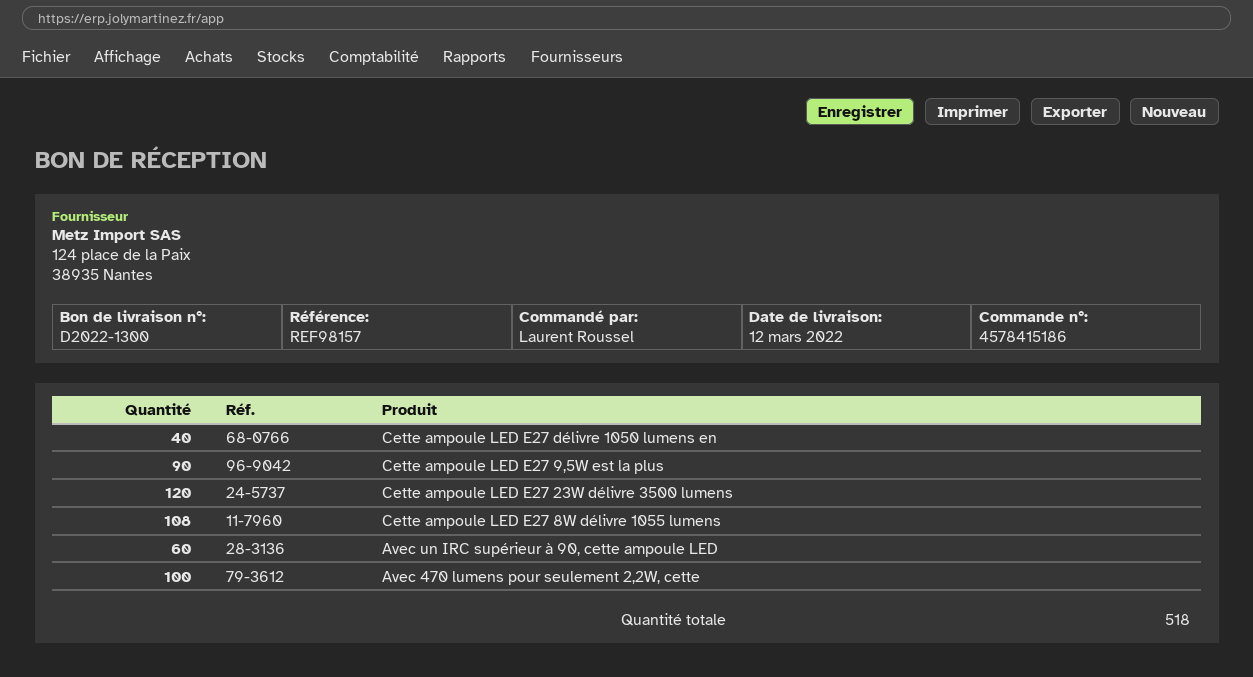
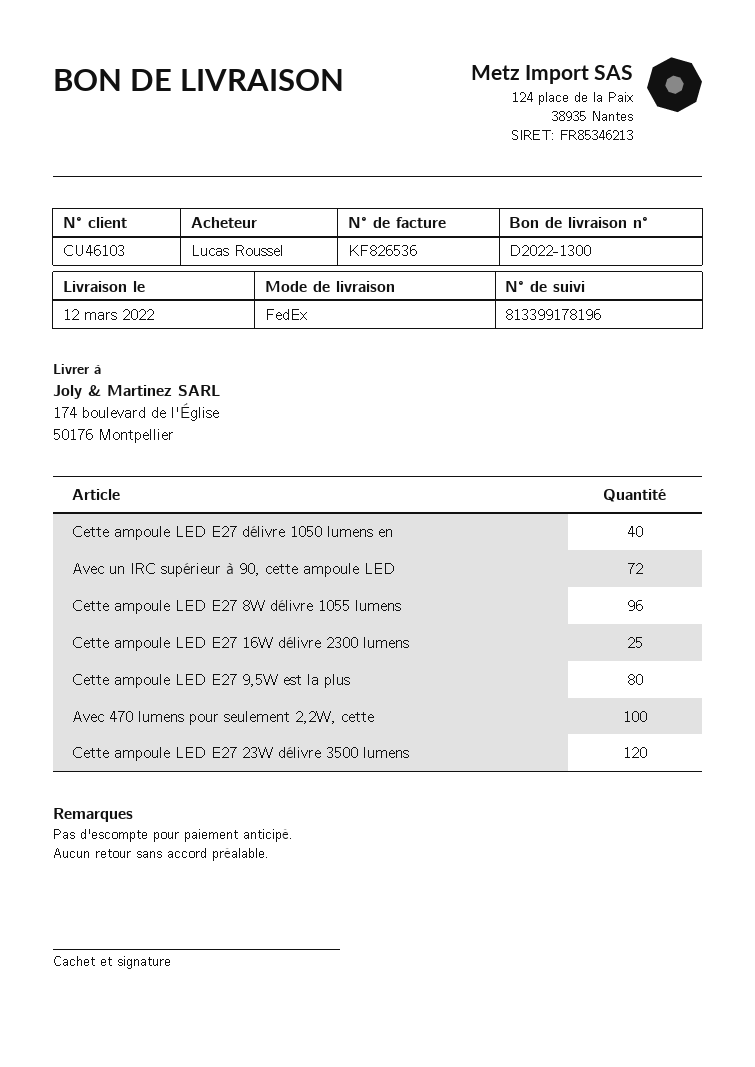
ordered by: Laurent Roussel -> Lucas Roussel
Cette ampoule LED E27 9,5W est la plus: 90 -> 80
Cette ampoule LED E27 8W délivre 1055 lumens: 108 -> 96
Avec un IRC supérieur à 90, cette ampoule LED: 60 -> 72
Cette ampoule LED E27 16W délivre 2300 lumens: none -> 25

